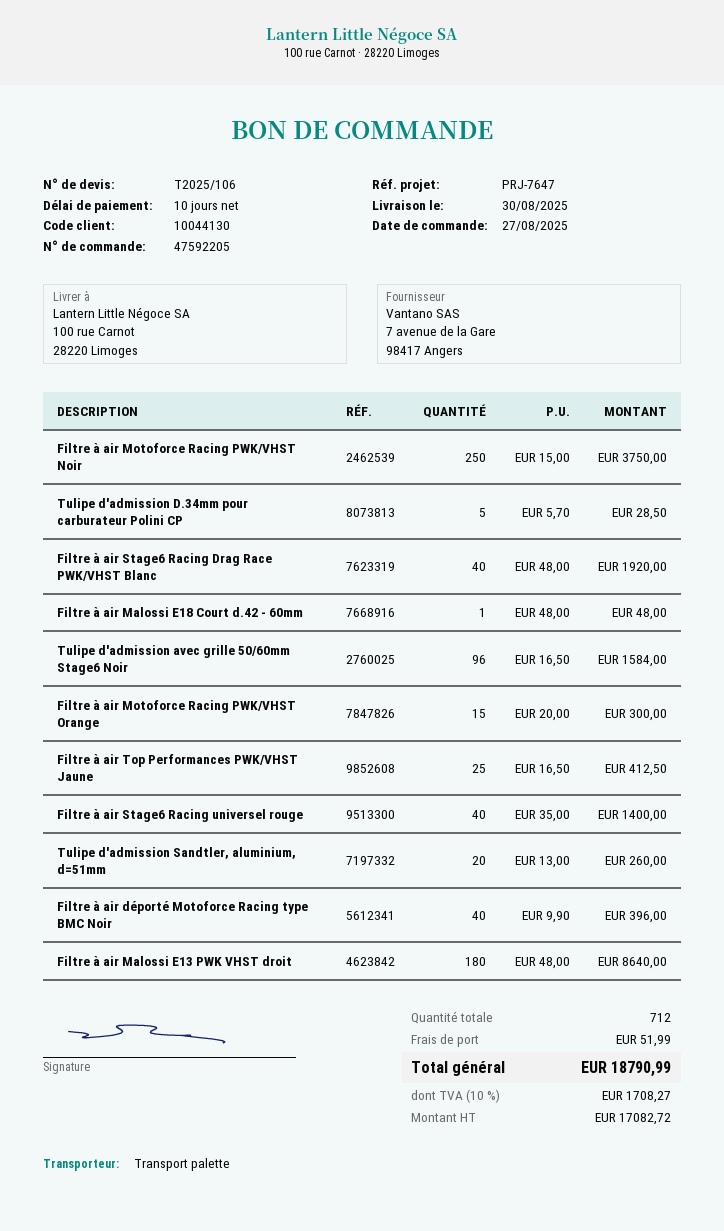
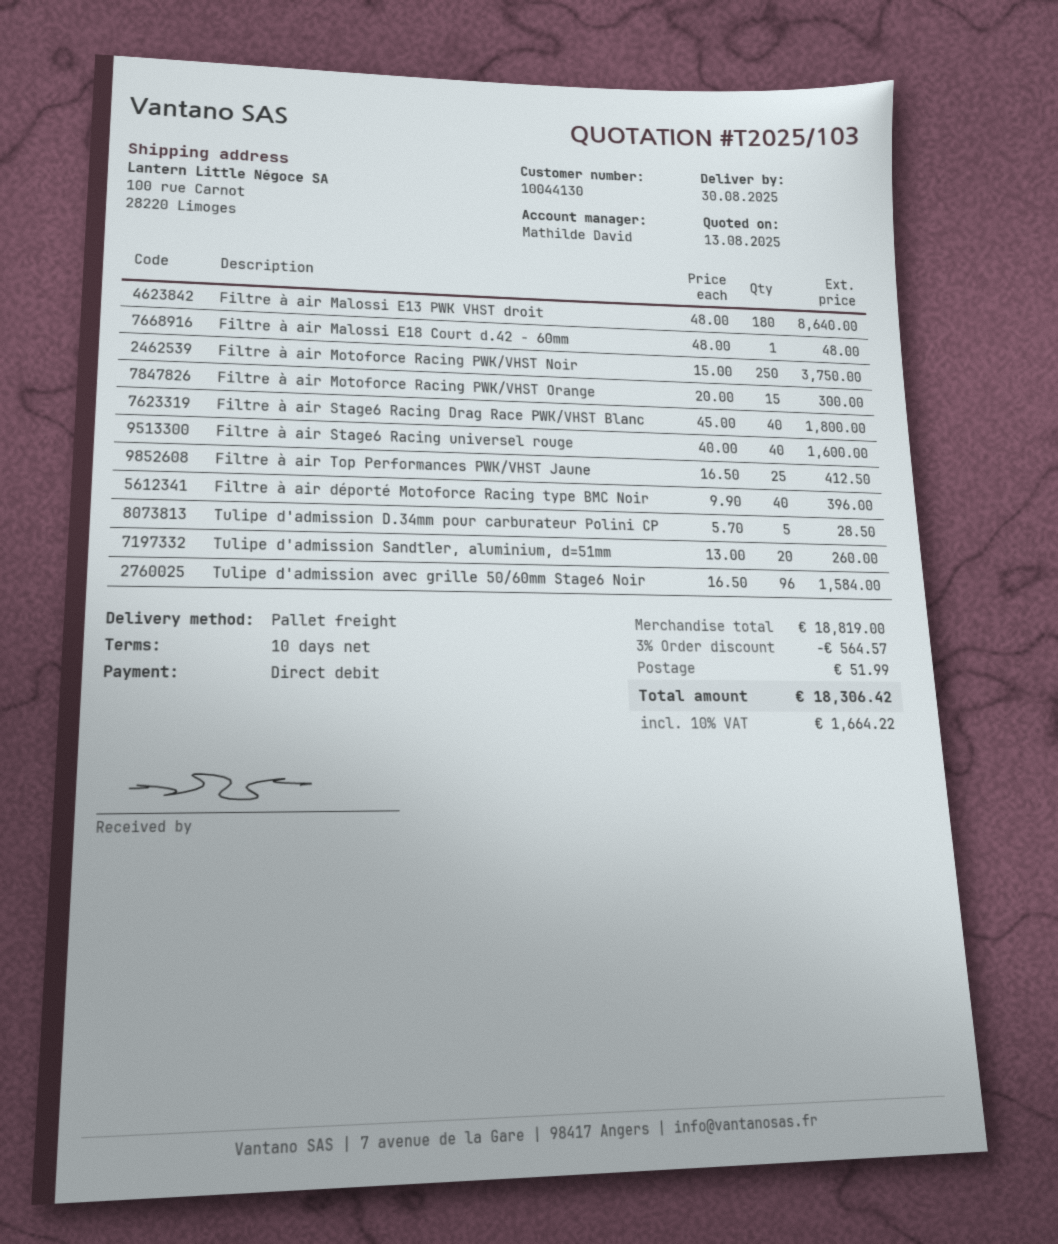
quote number: T2025/106 -> T2025/103
Filtre à air Stage6 Racing Drag Race PWK/VHST Blanc: 40 x 48.00 = 1920.00 -> 40 x 45.00 = 1800.00
Filtre à air Stage6 Racing universel rouge: 40 x 35.00 = 1400.00 -> 40 x 40.00 = 1600.00
discount: none -> 3% = 564.57
tax: 10% = 1708.27 -> 10% = 1664.22
total: 18790.99 -> 18306.42

